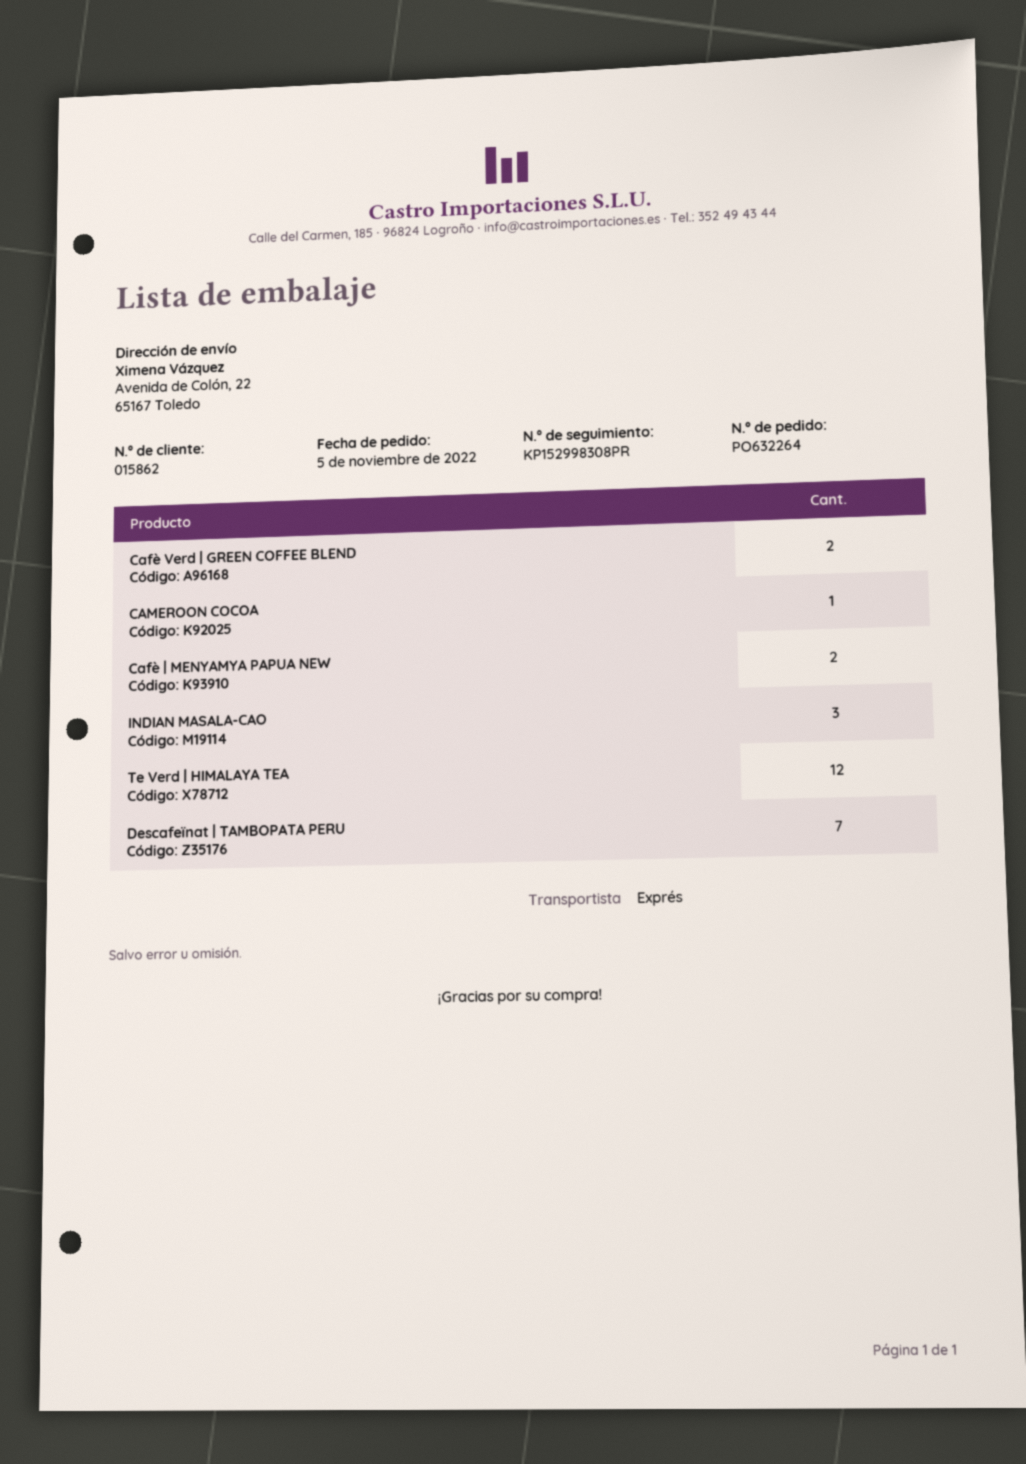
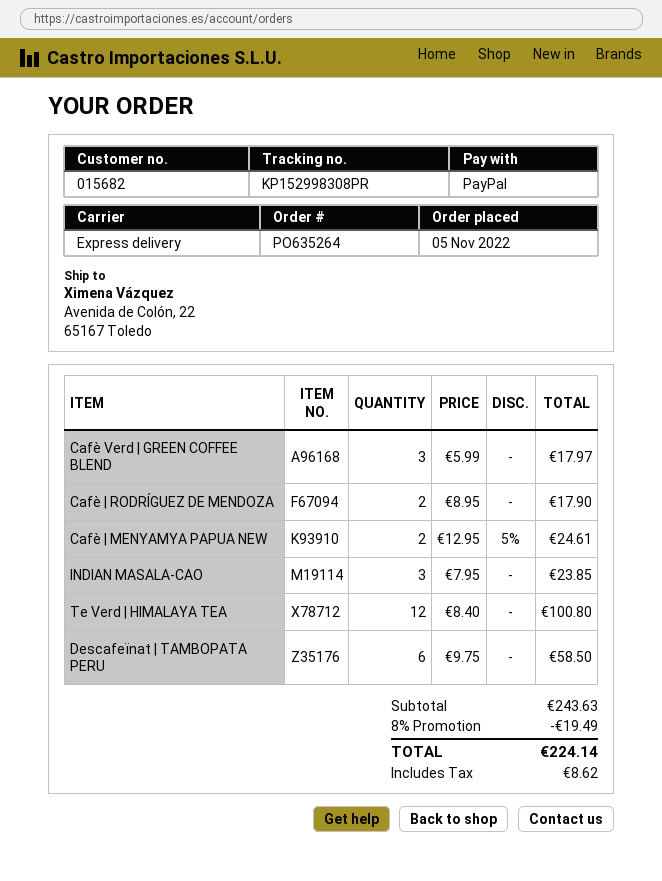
order number: PO632264 -> PO635264
customer number: 015862 -> 015682
Cafè Verd | GREEN COFFEE BLEND: 2 -> 3
CAMEROON COCOA: 1 -> none
Descafeïnat | TAMBOPATA PERU: 7 -> 6
Cafè | RODRÍGUEZ DE MENDOZA: none -> 2

